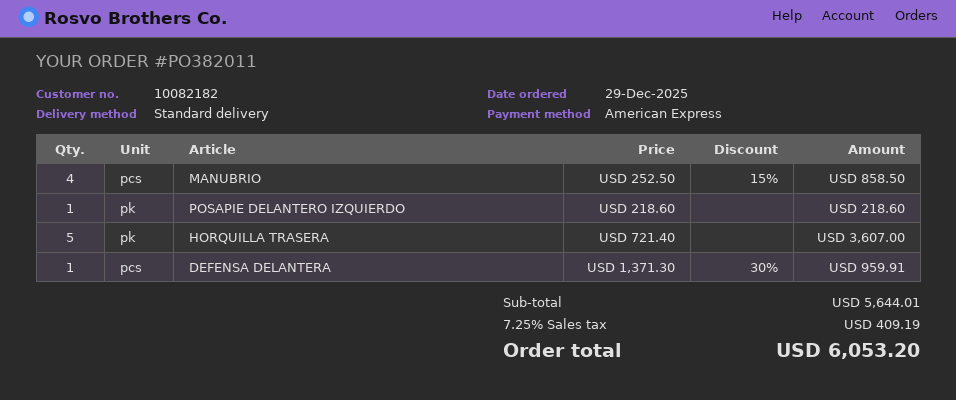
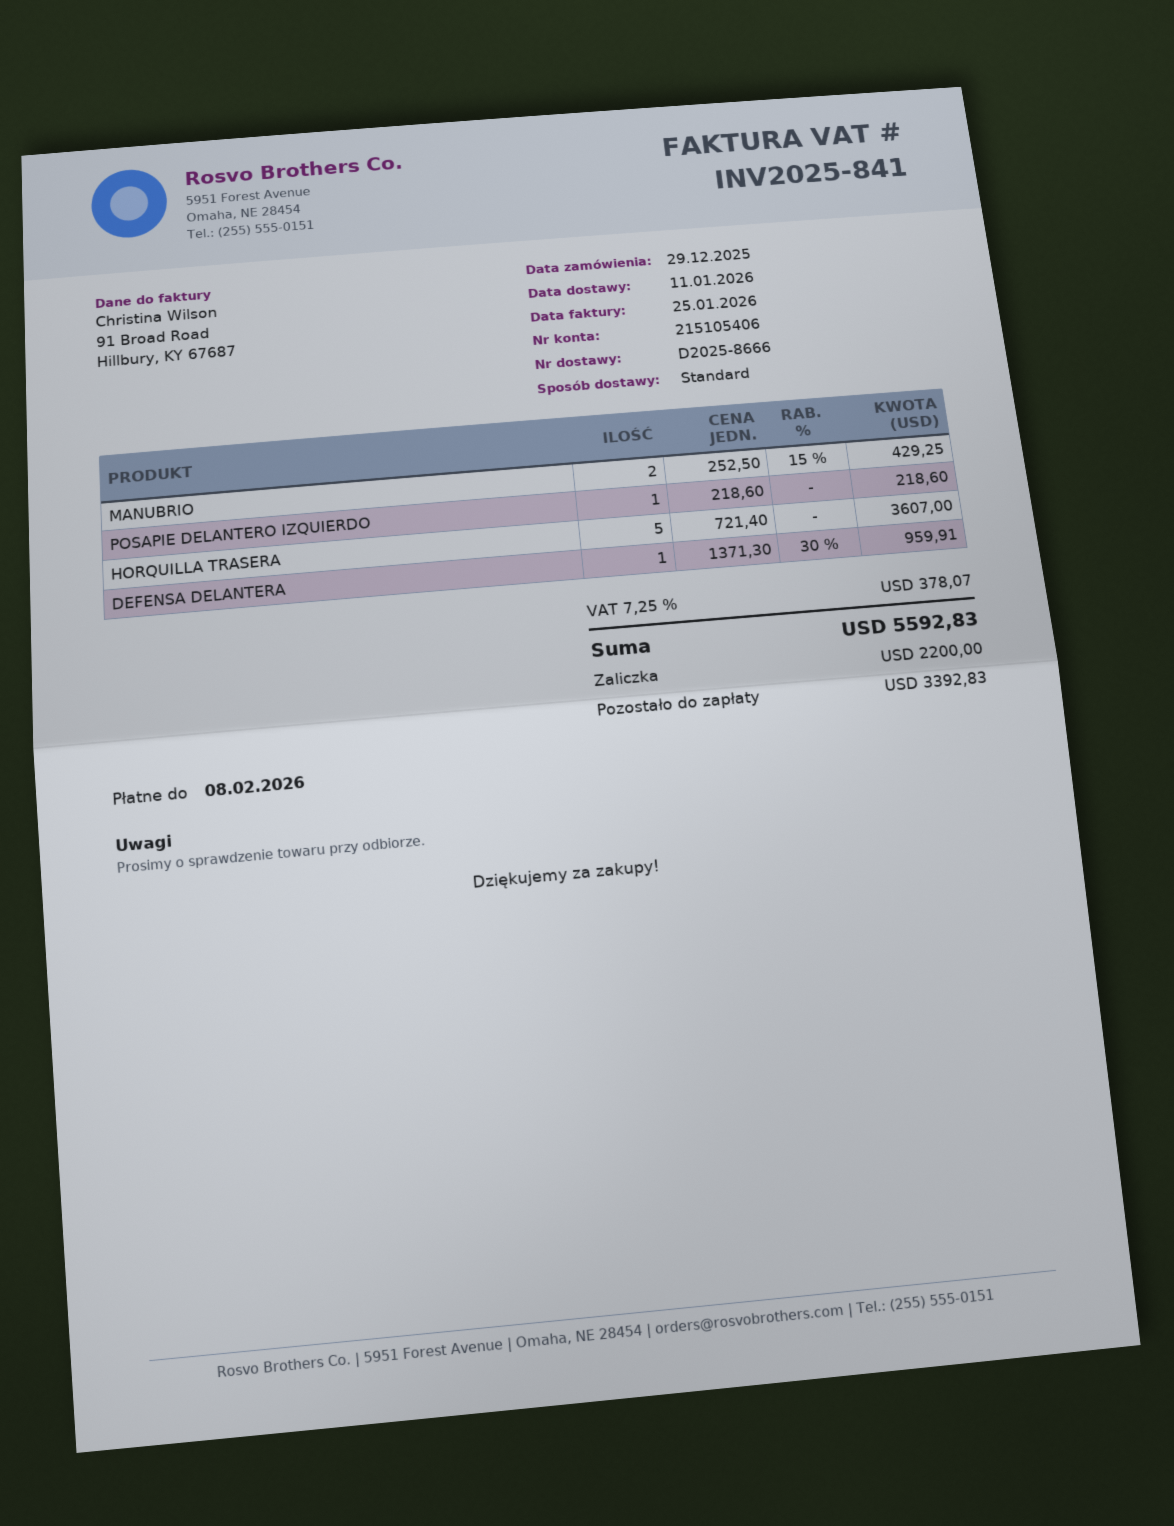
MANUBRIO: 4 x 252.50 - 15% = 858.50 -> 2 x 252.50 - 15% = 429.25
tax: 7.25% = 409.19 -> 7.25% = 378.07
total: 6053.20 -> 5592.83

